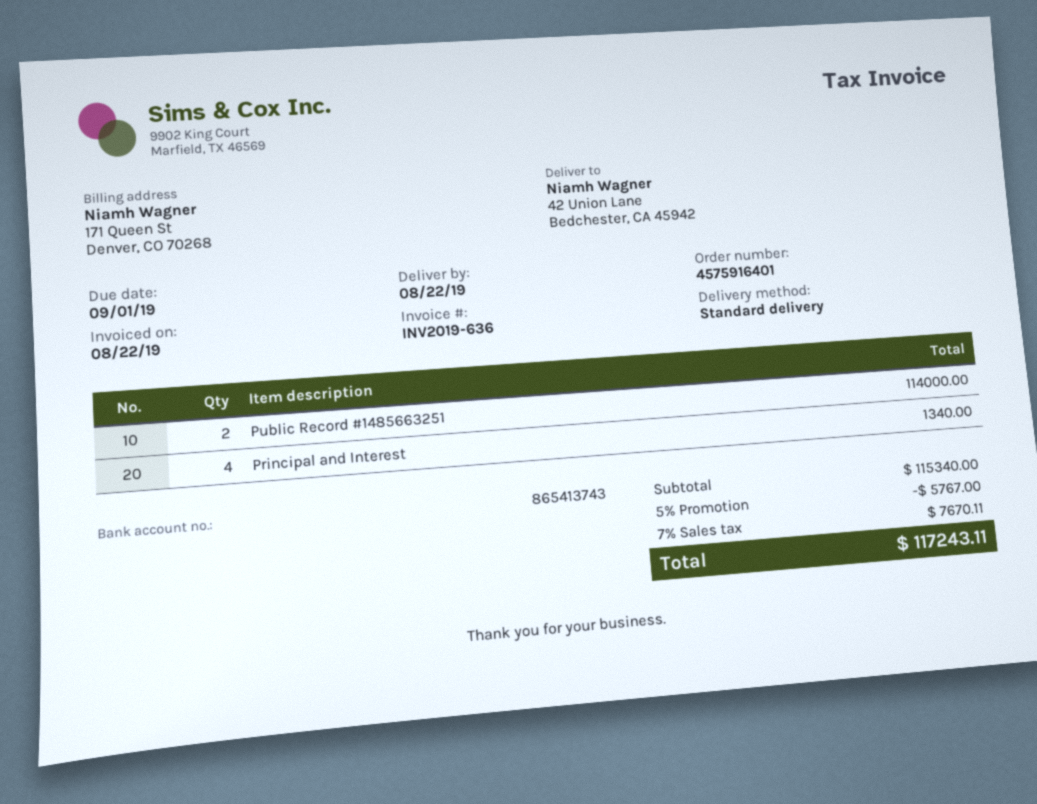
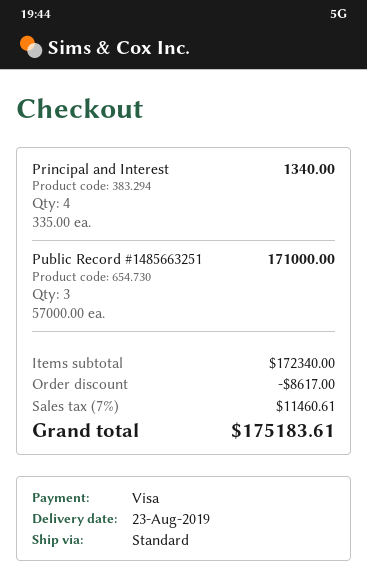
delivery date: 2019-08-22 -> 2019-08-23
Public Record #1485663251: 2 for 114000.00 -> 3 for 171000.00
subtotal: 115340.00 -> 172340.00
discount: 5767.00 -> 8617.00
tax: 7% = 7670.11 -> 7% = 11460.61
total: 117243.11 -> 175183.61

